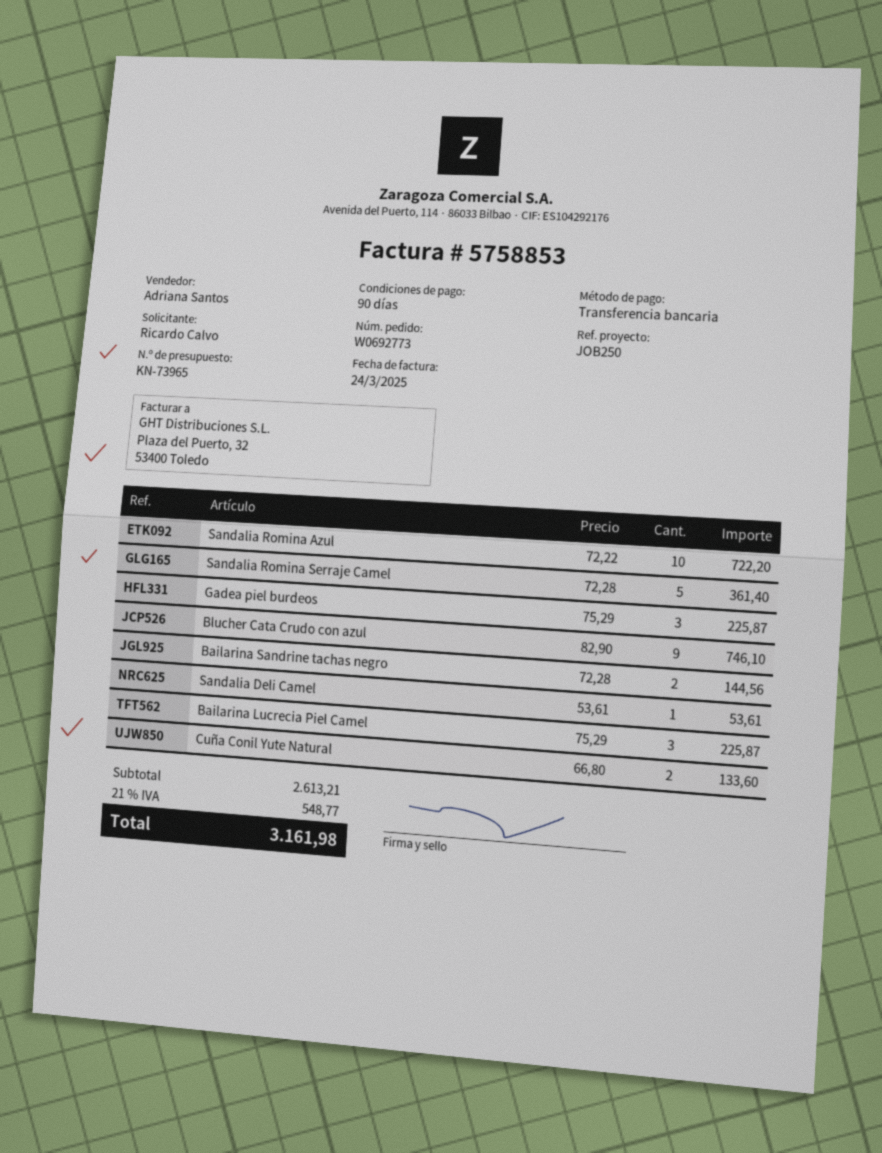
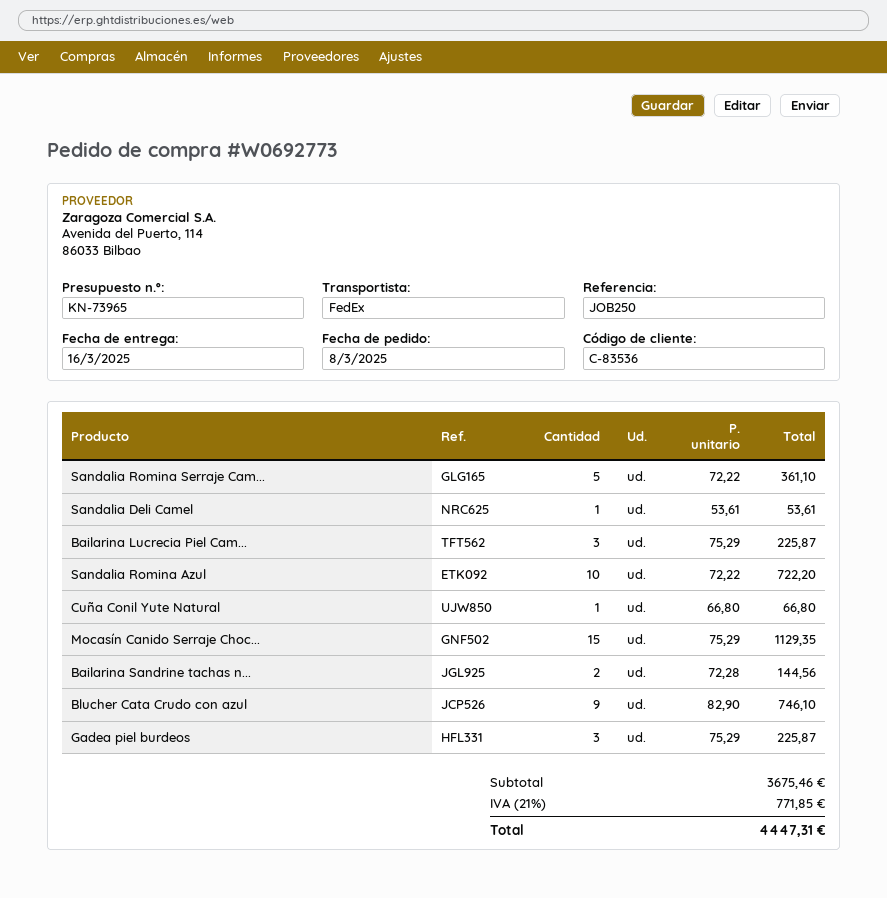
Sandalia Romina Serraje Camel: 5 x 72.28 = 361.40 -> 5 x 72.22 = 361.10
Cuña Conil Yute Natural: 2 x 66.80 = 133.60 -> 1 x 66.80 = 66.80
Mocasín Canido Serraje Choc...: none -> 15 x 75.29 = 1129.35
subtotal: 2613.21 -> 3675.46
tax: 21% = 548.77 -> 21% = 771.85
total: 3161.98 -> 4447.31

